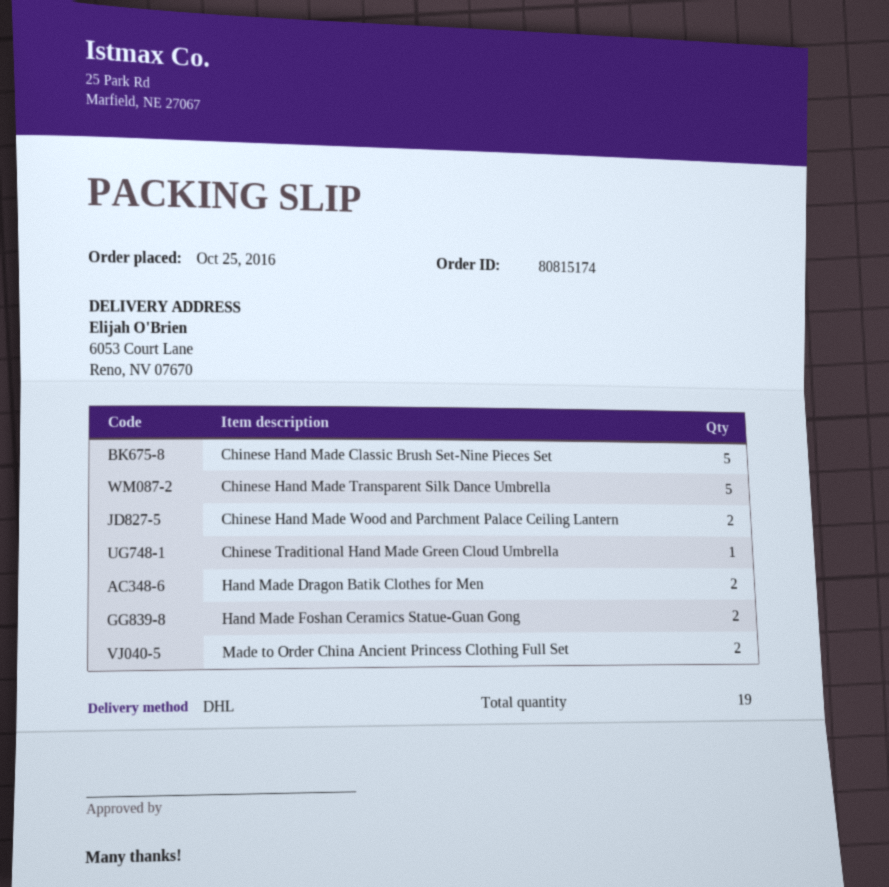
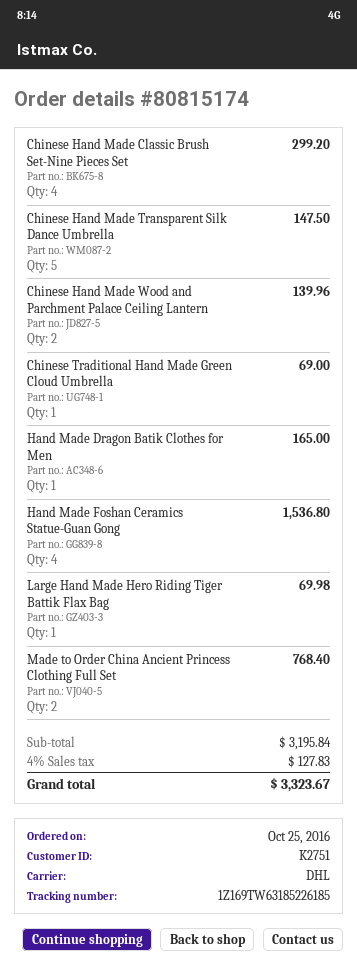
Chinese Hand Made Classic Brush Set-Nine Pieces Set: 5 -> 4
Hand Made Dragon Batik Clothes for Men: 2 -> 1
Hand Made Foshan Ceramics Statue-Guan Gong: 2 -> 4
Large Hand Made Hero Riding Tiger Battik Flax Bag: none -> 1

